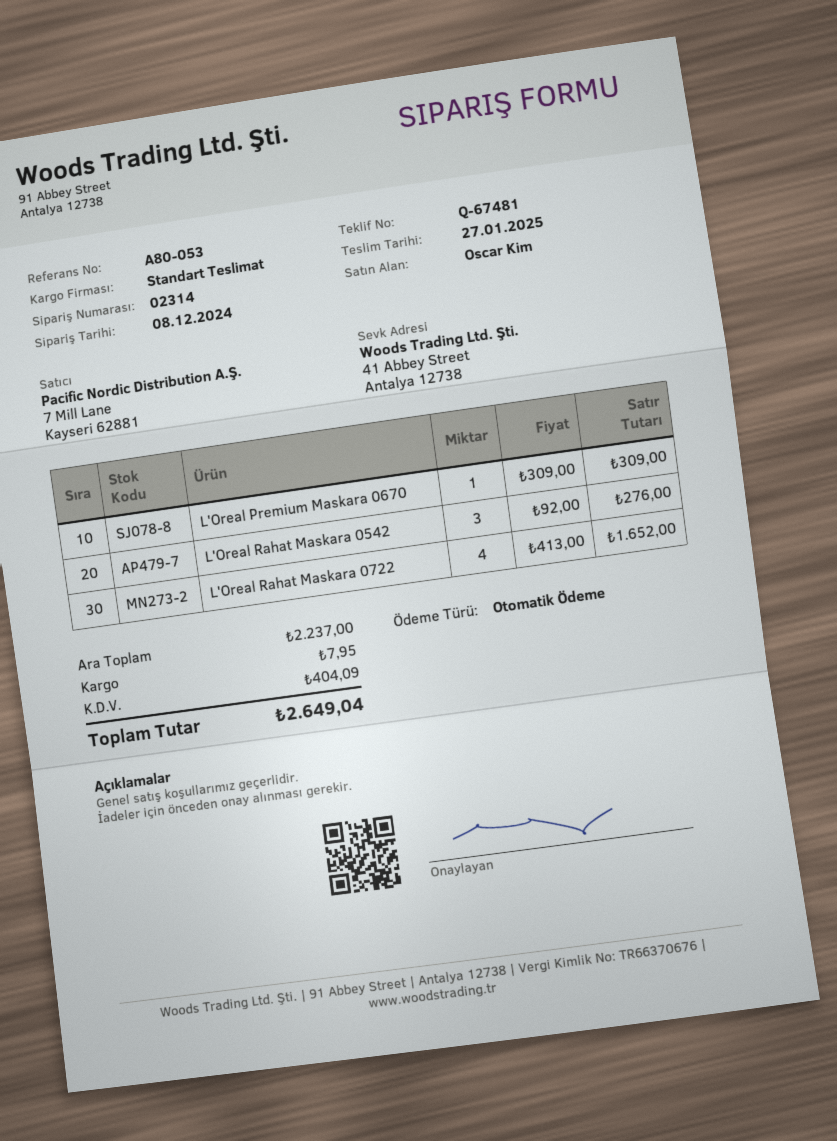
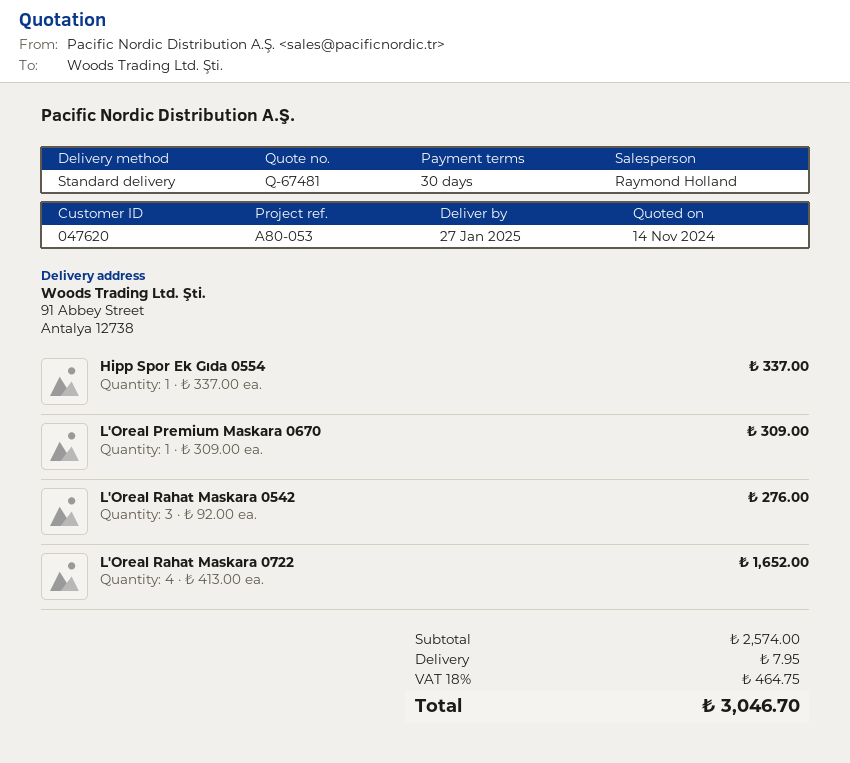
ship to: 41 Abbey Street, Antalya 12738 -> 91 Abbey Street, Antalya 12738
Hipp Spor Ek Gıda 0554: none -> 1 x 337.00 = 337.00
subtotal: 2237.00 -> 2574.00
tax: 404.09 -> 464.75
total: 2649.04 -> 3046.70

